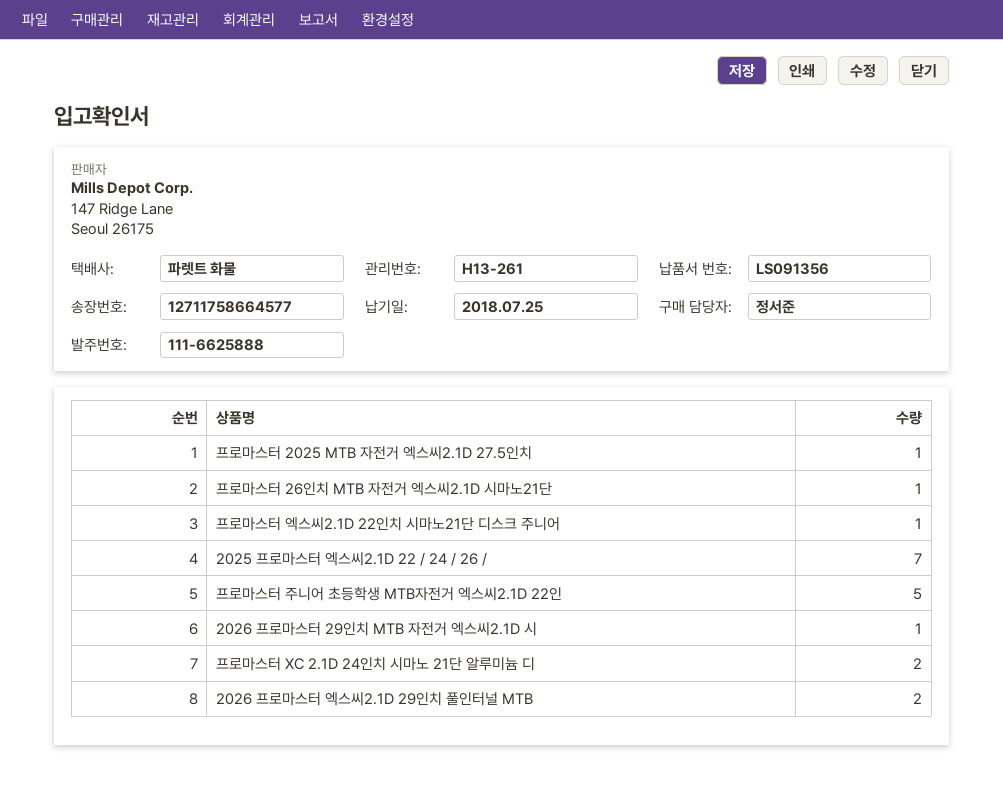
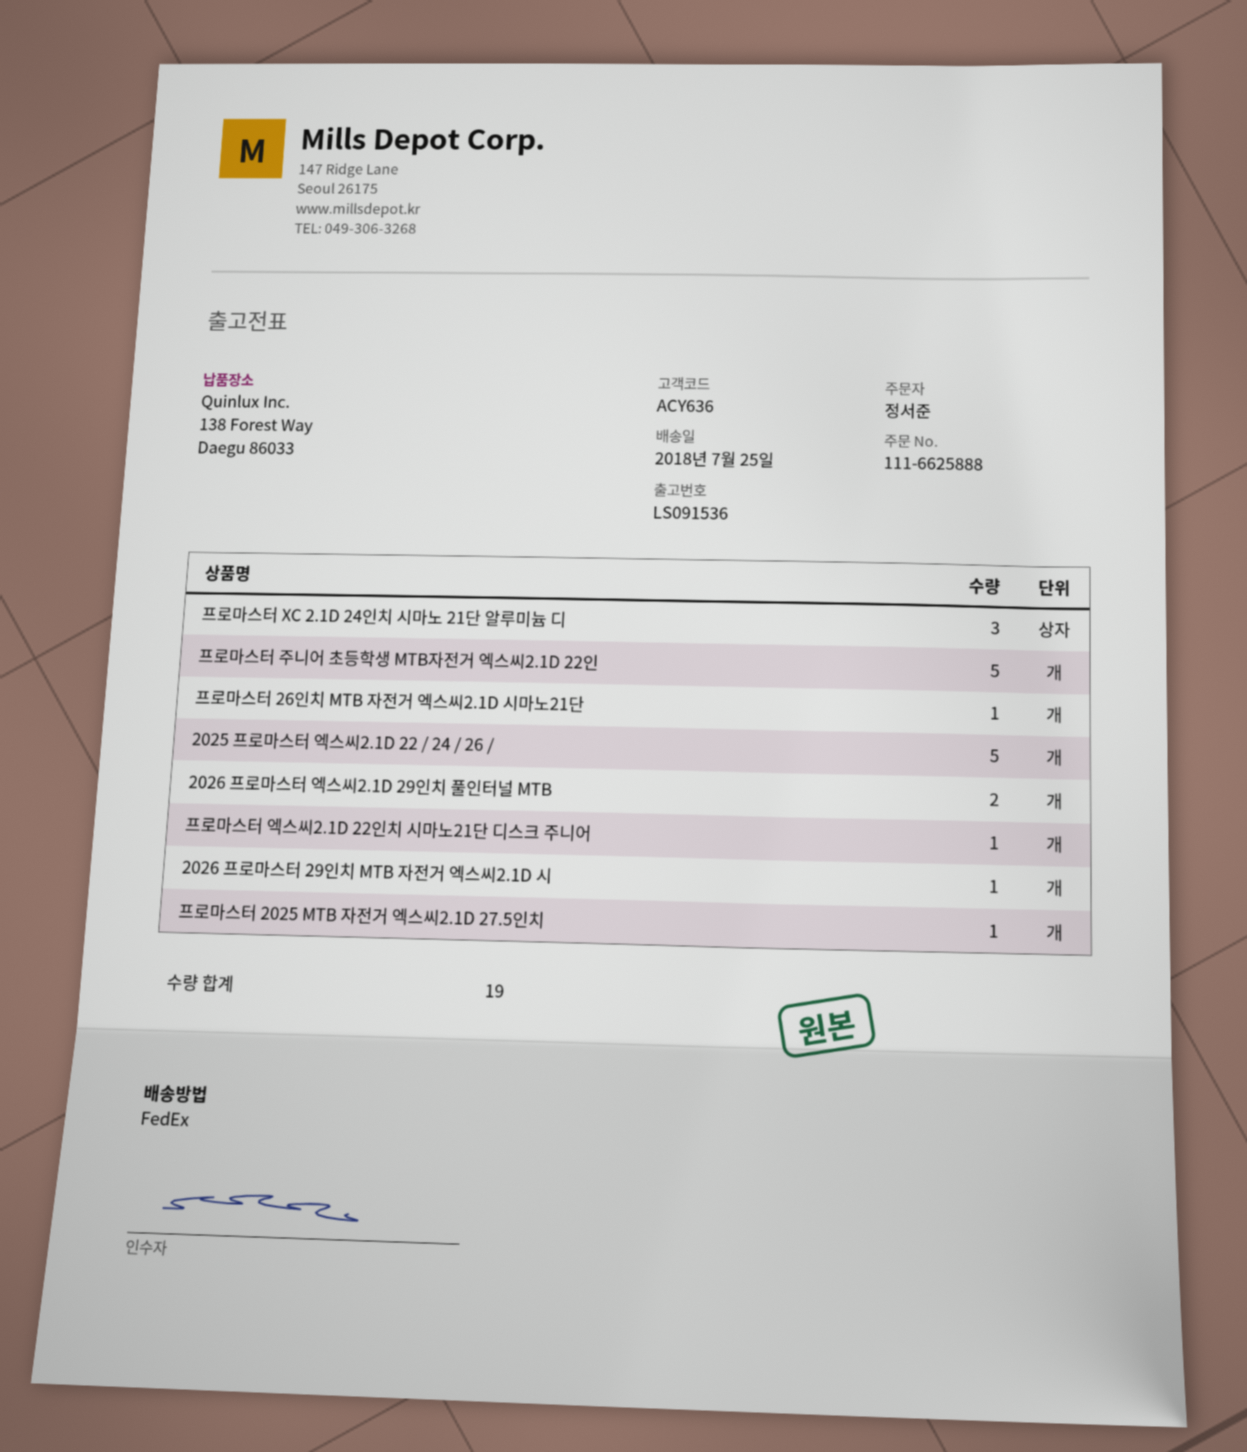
delivery note number: LS091356 -> LS091536
shipping method: pallet freight -> FedEx
2025 프로마스터 엑스씨2.1D 22 / 24 / 26 /: 7 -> 5
프로마스터 XC 2.1D 24인치 시마노 21단 알루미늄 디: 2 -> 3

